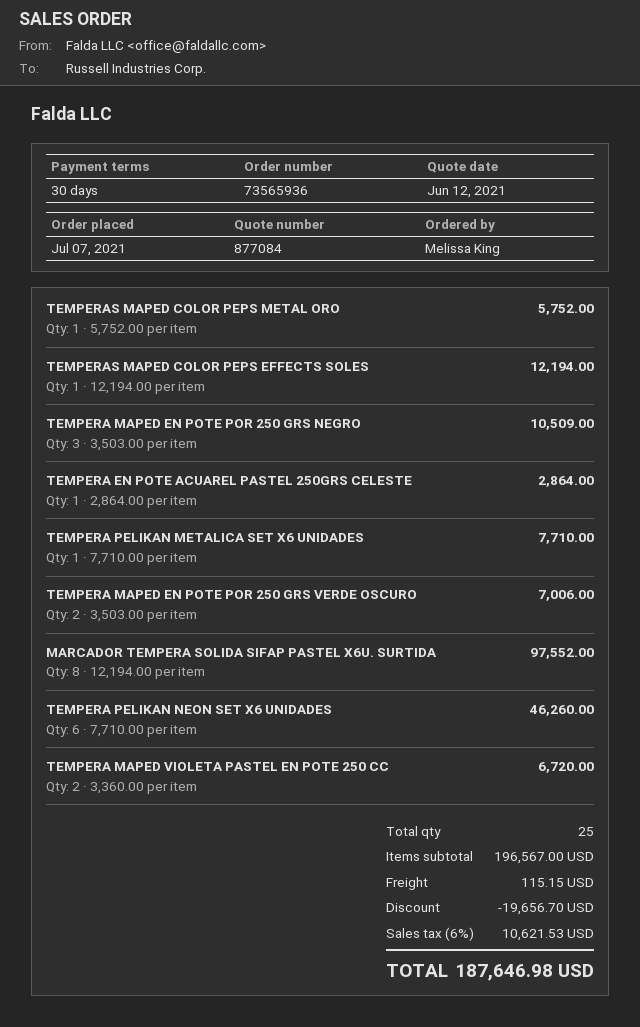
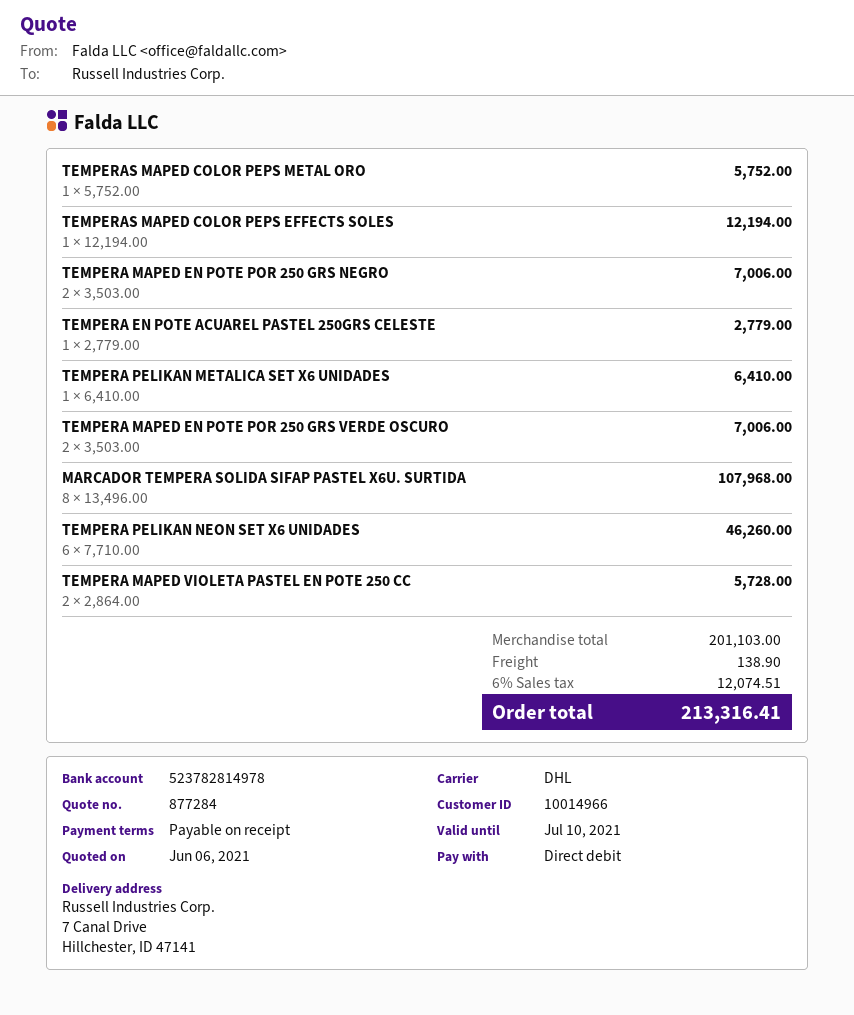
quote number: 877084 -> 877284
quote date: 2021-06-12 -> 2021-06-06
payment terms: 30 days -> on receipt
TEMPERA MAPED EN POTE POR 250 GRS NEGRO: 3 x 3503.00 = 10509.00 -> 2 x 3503.00 = 7006.00
TEMPERA EN POTE ACUAREL PASTEL 250GRS CELESTE: 1 x 2864.00 = 2864.00 -> 1 x 2779.00 = 2779.00
TEMPERA PELIKAN METALICA SET X6 UNIDADES: 1 x 7710.00 = 7710.00 -> 1 x 6410.00 = 6410.00
MARCADOR TEMPERA SOLIDA SIFAP PASTEL X6U. SURTIDA: 8 x 12194.00 = 97552.00 -> 8 x 13496.00 = 107968.00
TEMPERA MAPED VIOLETA PASTEL EN POTE 250 CC: 2 x 3360.00 = 6720.00 -> 2 x 2864.00 = 5728.00
subtotal: 196567.00 -> 201103.00
discount: 19656.70 -> none
shipping: 115.15 -> 138.90
tax: 6% = 10621.53 -> 6% = 12074.51
total: 187646.98 -> 213316.41

